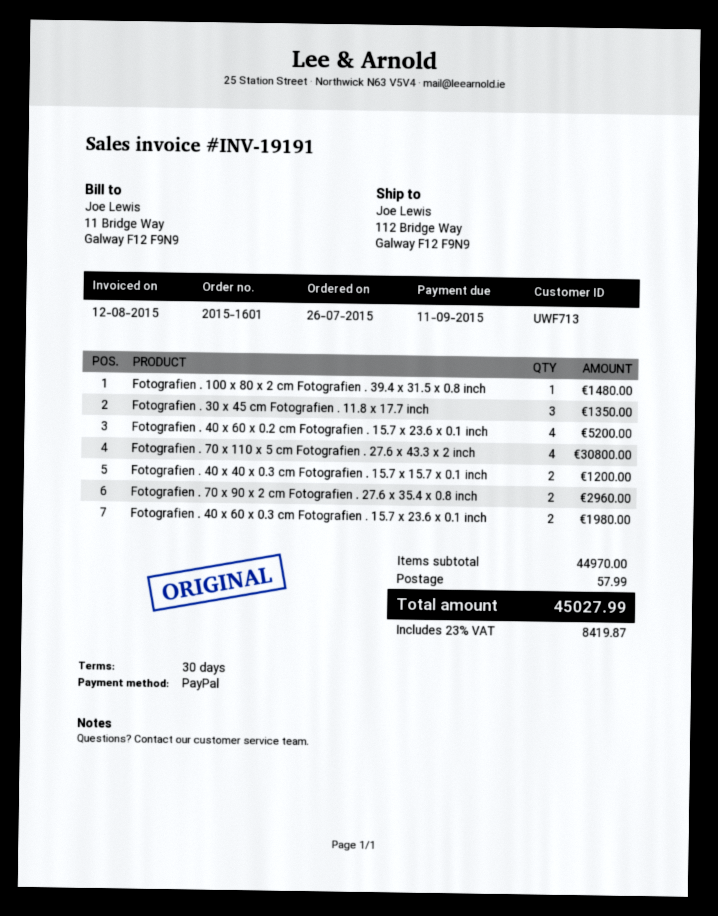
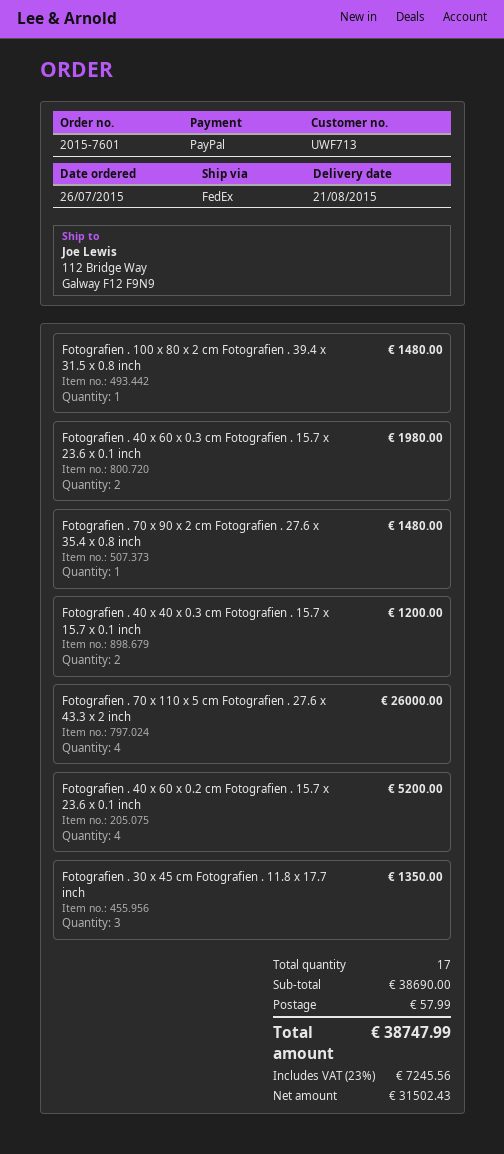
order number: 2015-1601 -> 2015-7601
Fotografien . 70 x 110 x 5 cm Fotografien . 27.6 x 43.3 x 2 inch: 4 for 30800.00 -> 4 for 26000.00
Fotografien . 70 x 90 x 2 cm Fotografien . 27.6 x 35.4 x 0.8 inch: 2 for 2960.00 -> 1 for 1480.00
subtotal: 44970.00 -> 38690.00
tax: 23% = 8419.87 -> 23% = 7245.56
total: 45027.99 -> 38747.99

